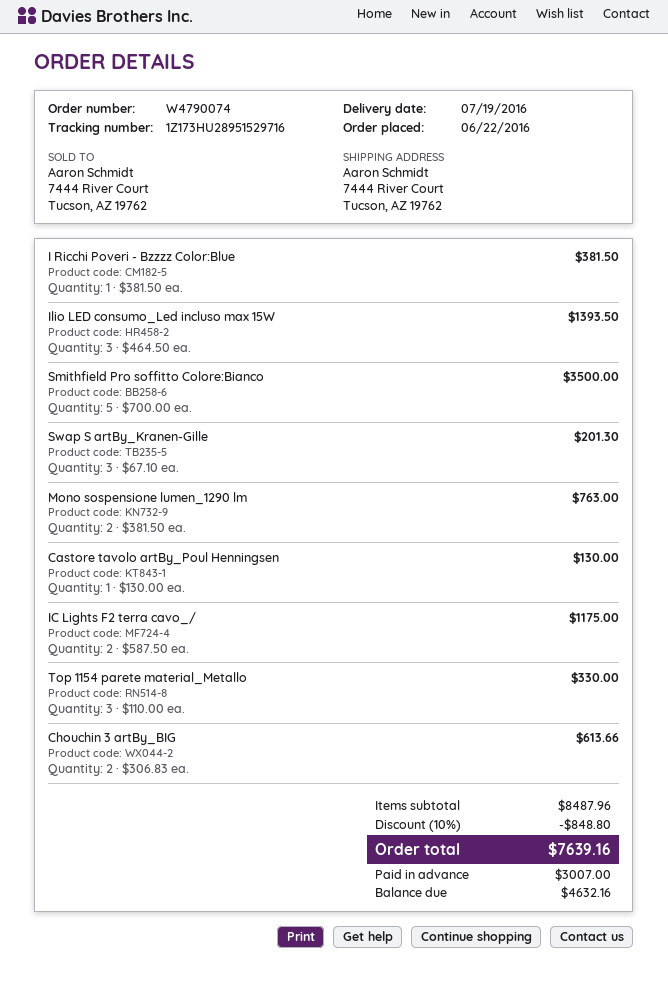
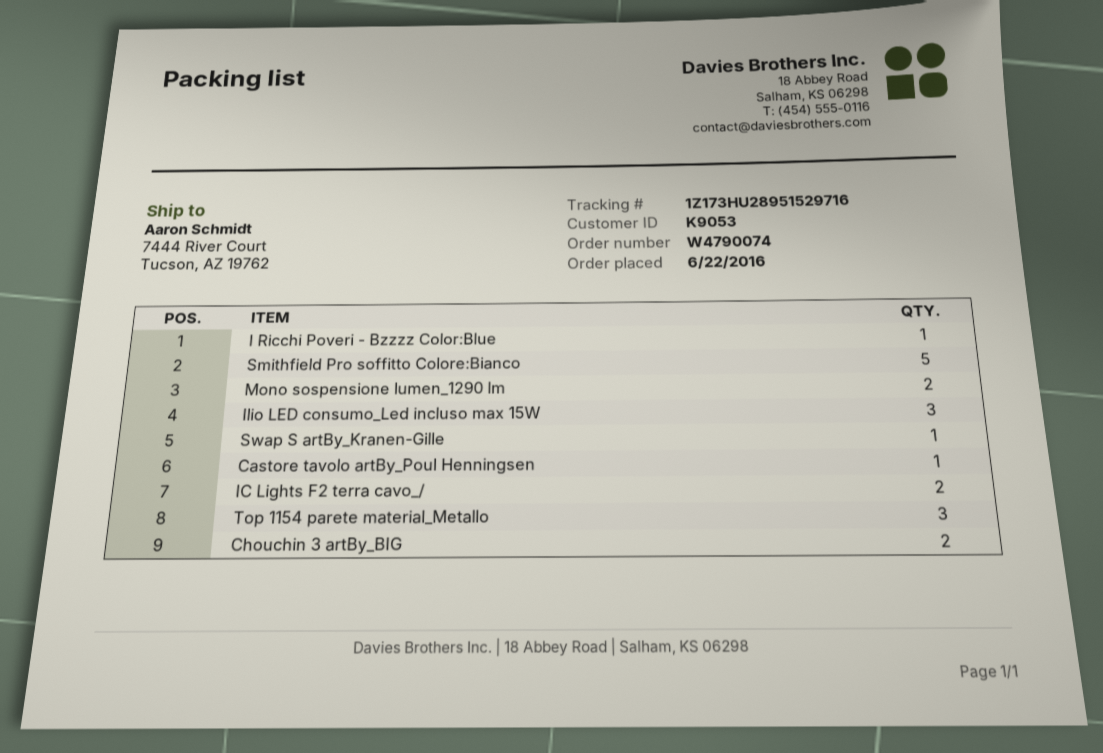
Swap S artBy_Kranen-Gille: 3 -> 1

